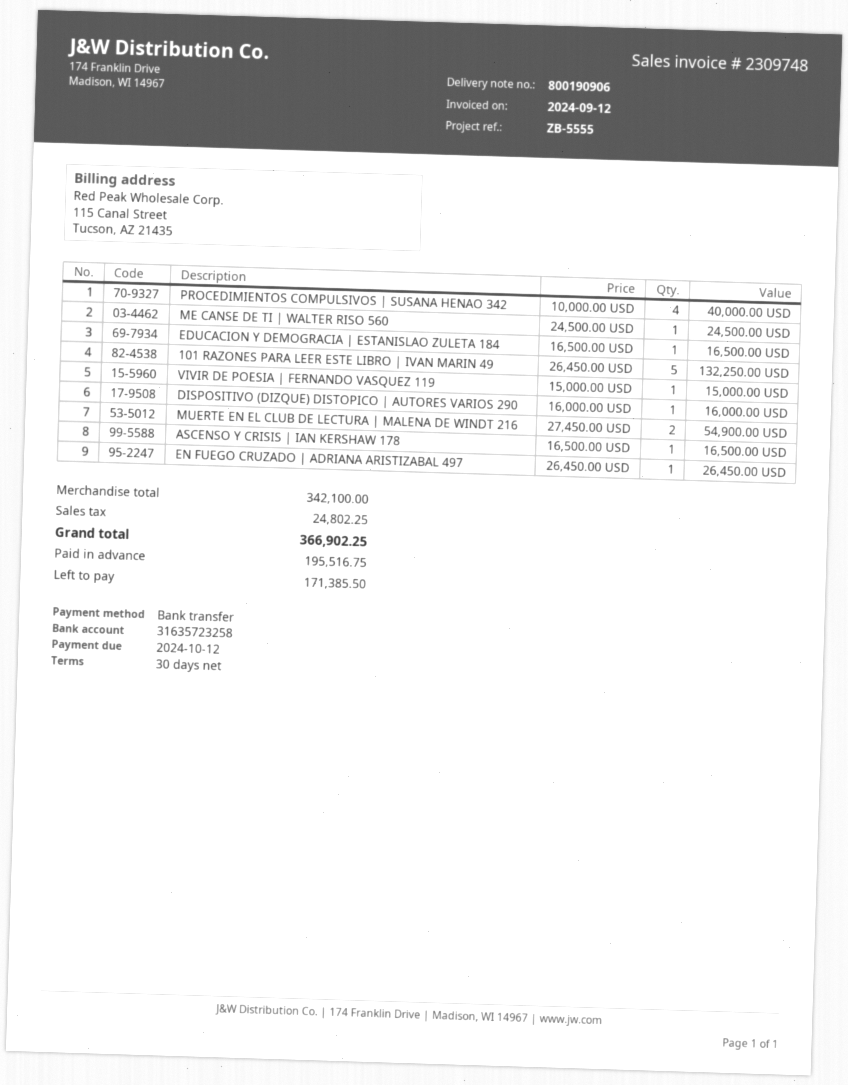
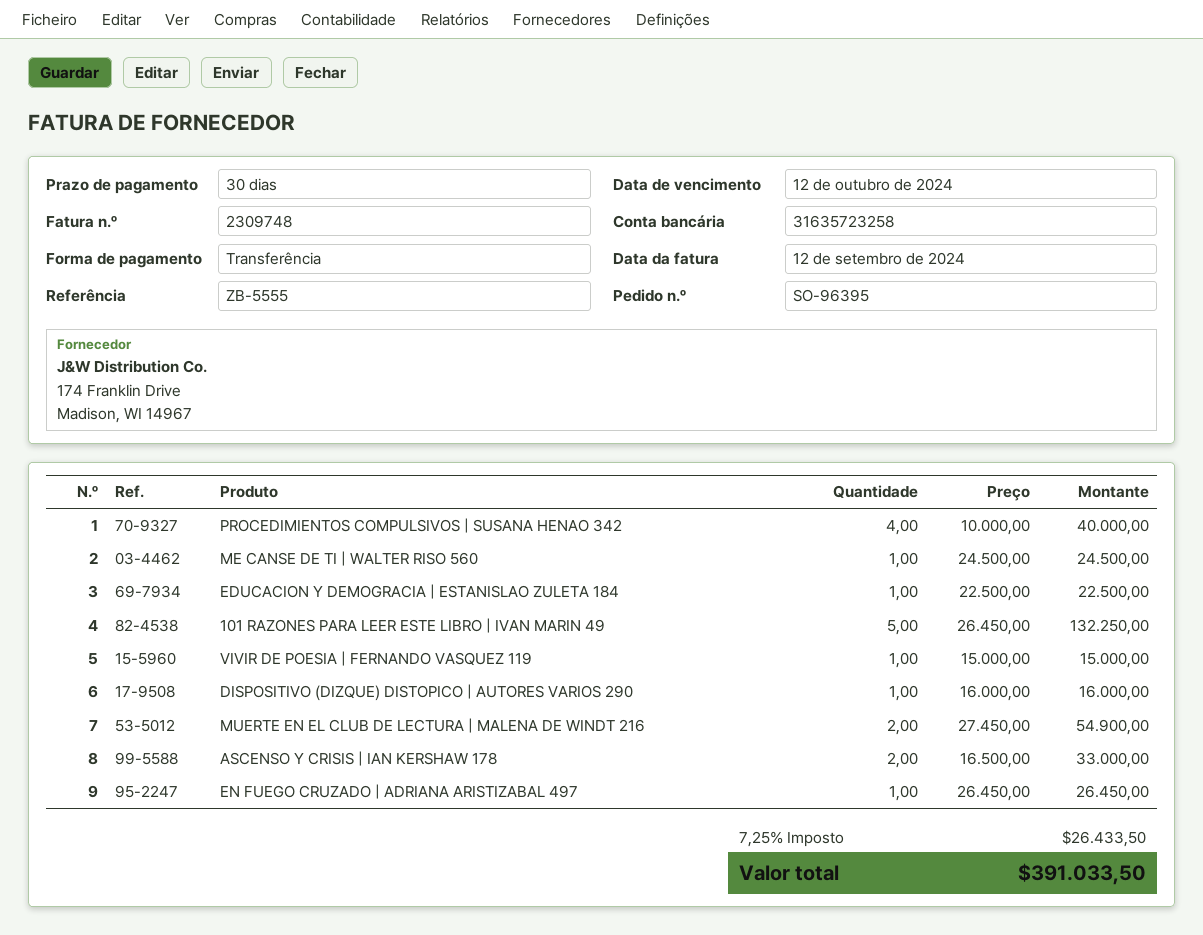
EDUCACION Y DEMOGRACIA | ESTANISLAO ZULETA 184: 1 x 16500.00 = 16500.00 -> 1 x 22500.00 = 22500.00
ASCENSO Y CRISIS | IAN KERSHAW 178: 1 x 16500.00 = 16500.00 -> 2 x 16500.00 = 33000.00
tax: 24802.25 -> 26433.50
total: 366902.25 -> 391033.50

